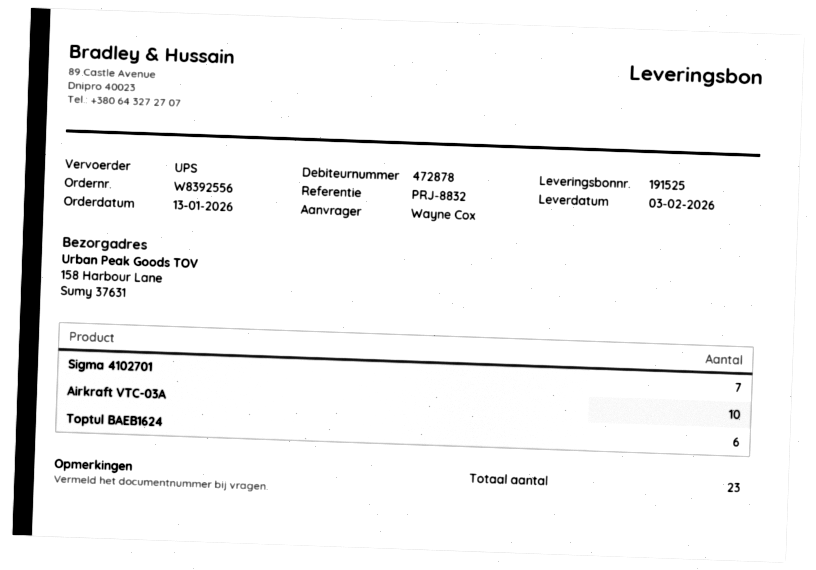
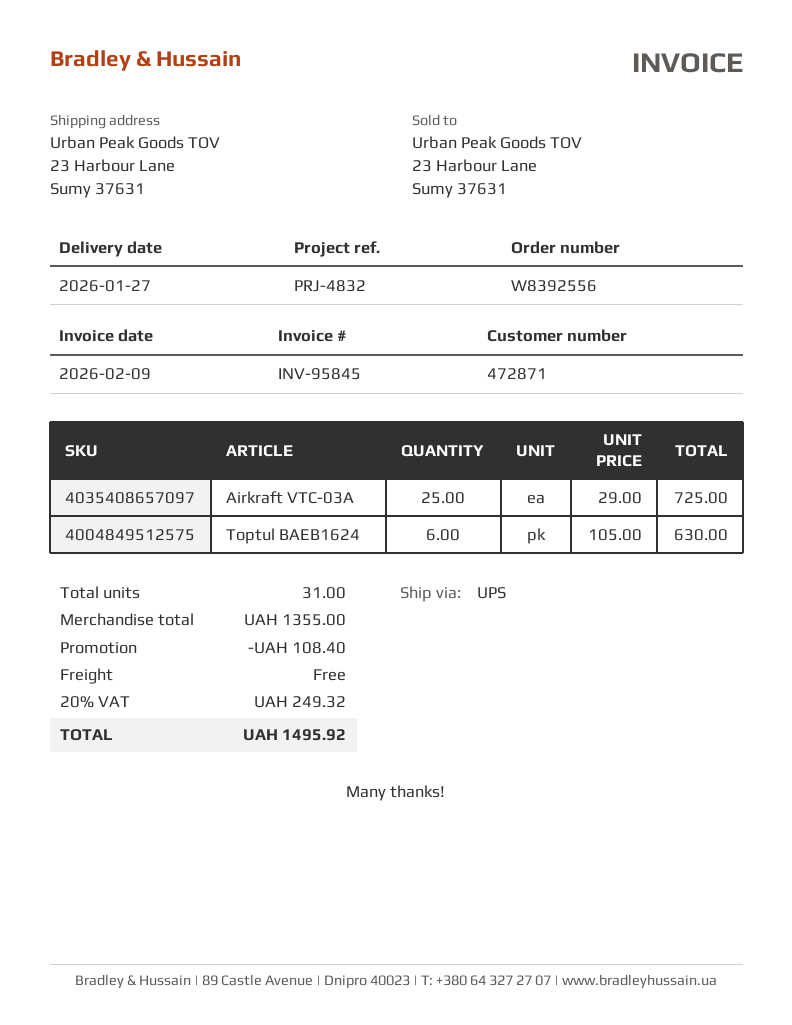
delivery date: 2026-02-03 -> 2026-01-27
customer number: 472878 -> 472871
reference: PRJ-8832 -> PRJ-4832
ship to: 158 Harbour Lane, Sumy 37631 -> 23 Harbour Lane, Sumy 37631
Sigma 4102701: 7 -> none
Airkraft VTC-03A: 10 -> 25
total quantity: 23 -> 31

